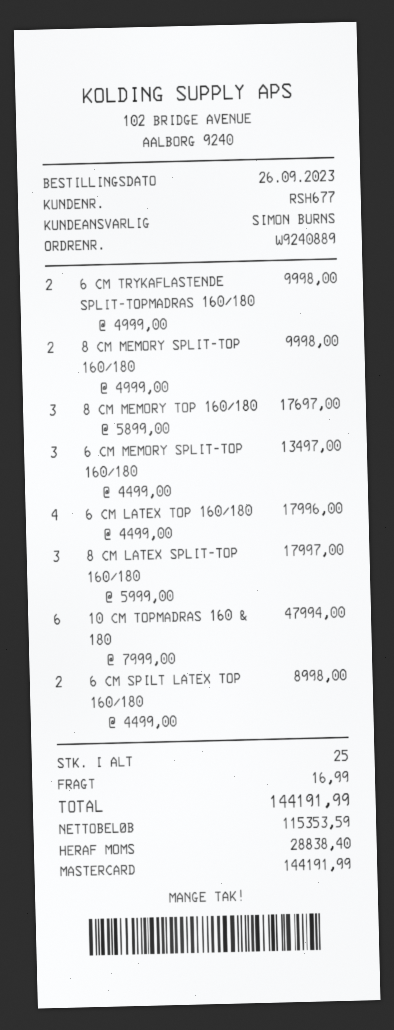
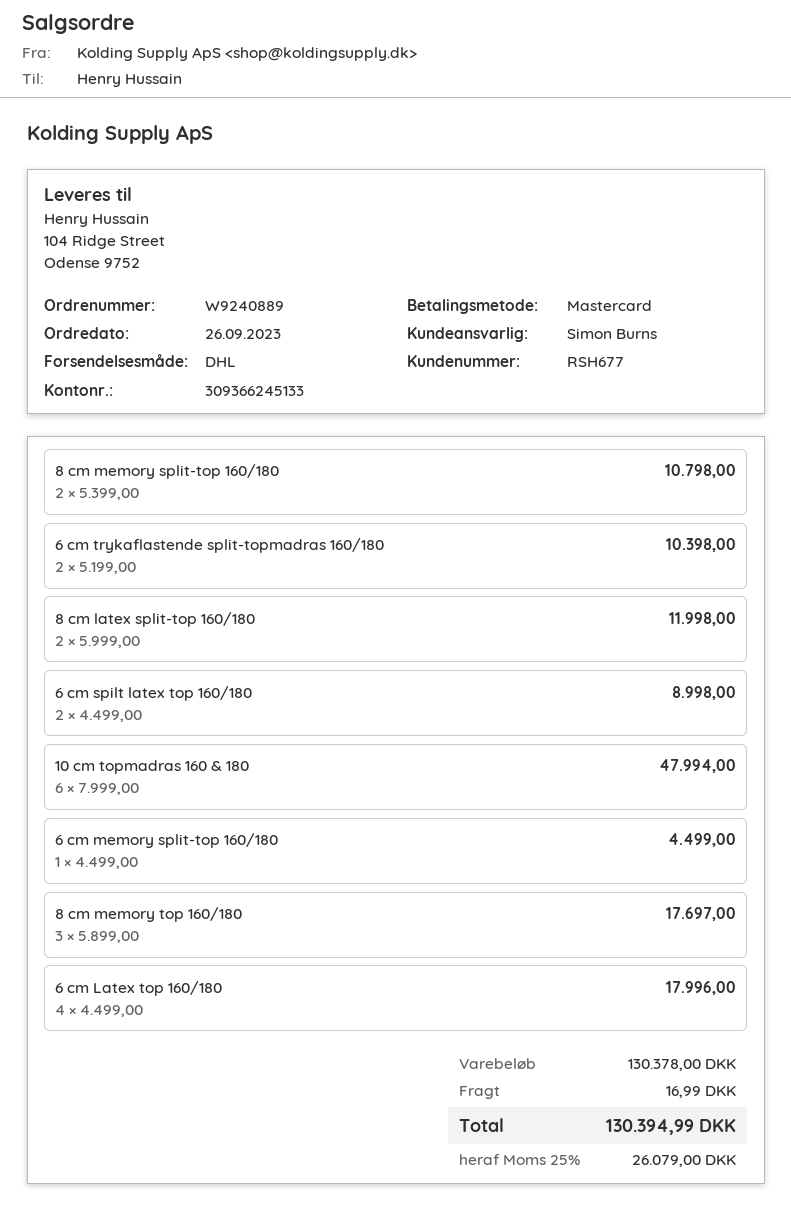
6 CM TRYKAFLASTENDE SPLIT-TOPMADRAS 160/180: 2 x 4999.00 = 9998.00 -> 2 x 5199.00 = 10398.00
8 CM MEMORY SPLIT-TOP 160/180: 2 x 4999.00 = 9998.00 -> 2 x 5399.00 = 10798.00
6 CM MEMORY SPLIT-TOP 160/180: 3 x 4499.00 = 13497.00 -> 1 x 4499.00 = 4499.00
8 CM LATEX SPLIT-TOP 160/180: 3 x 5999.00 = 17997.00 -> 2 x 5999.00 = 11998.00
tax: 28838.40 -> 26079.00
total: 144191.99 -> 130394.99

